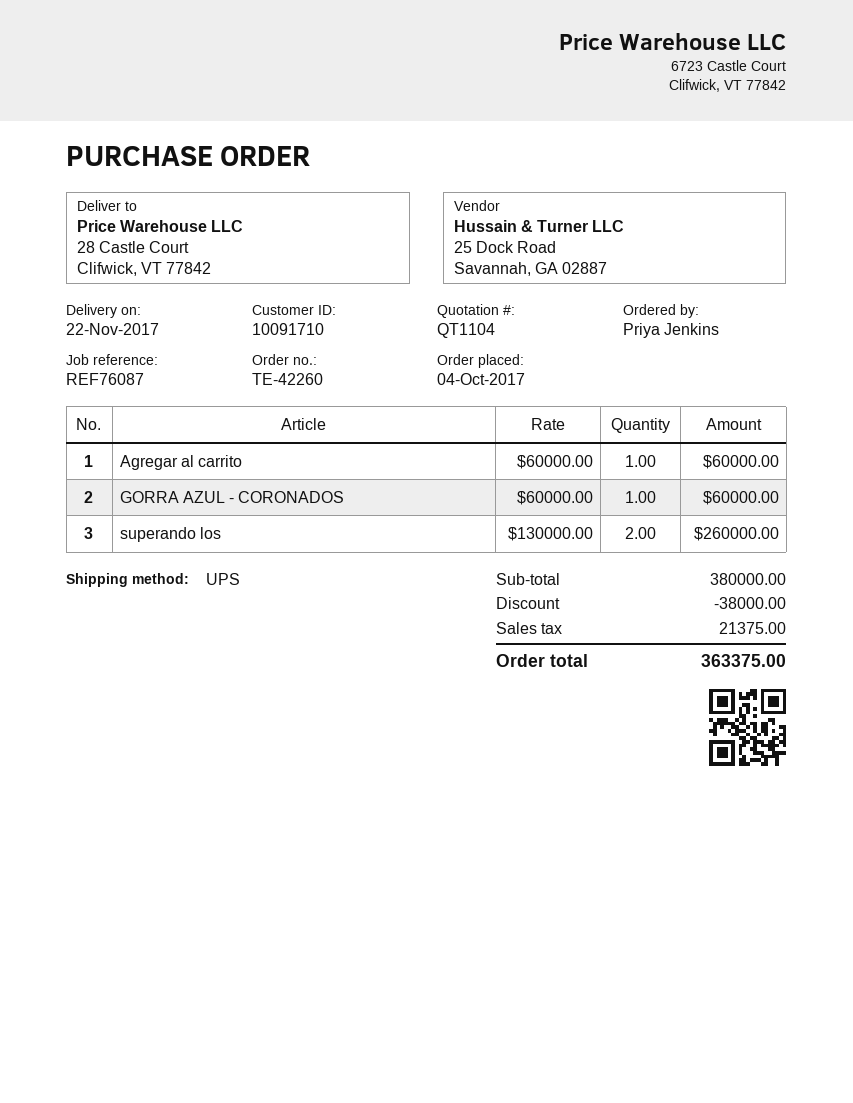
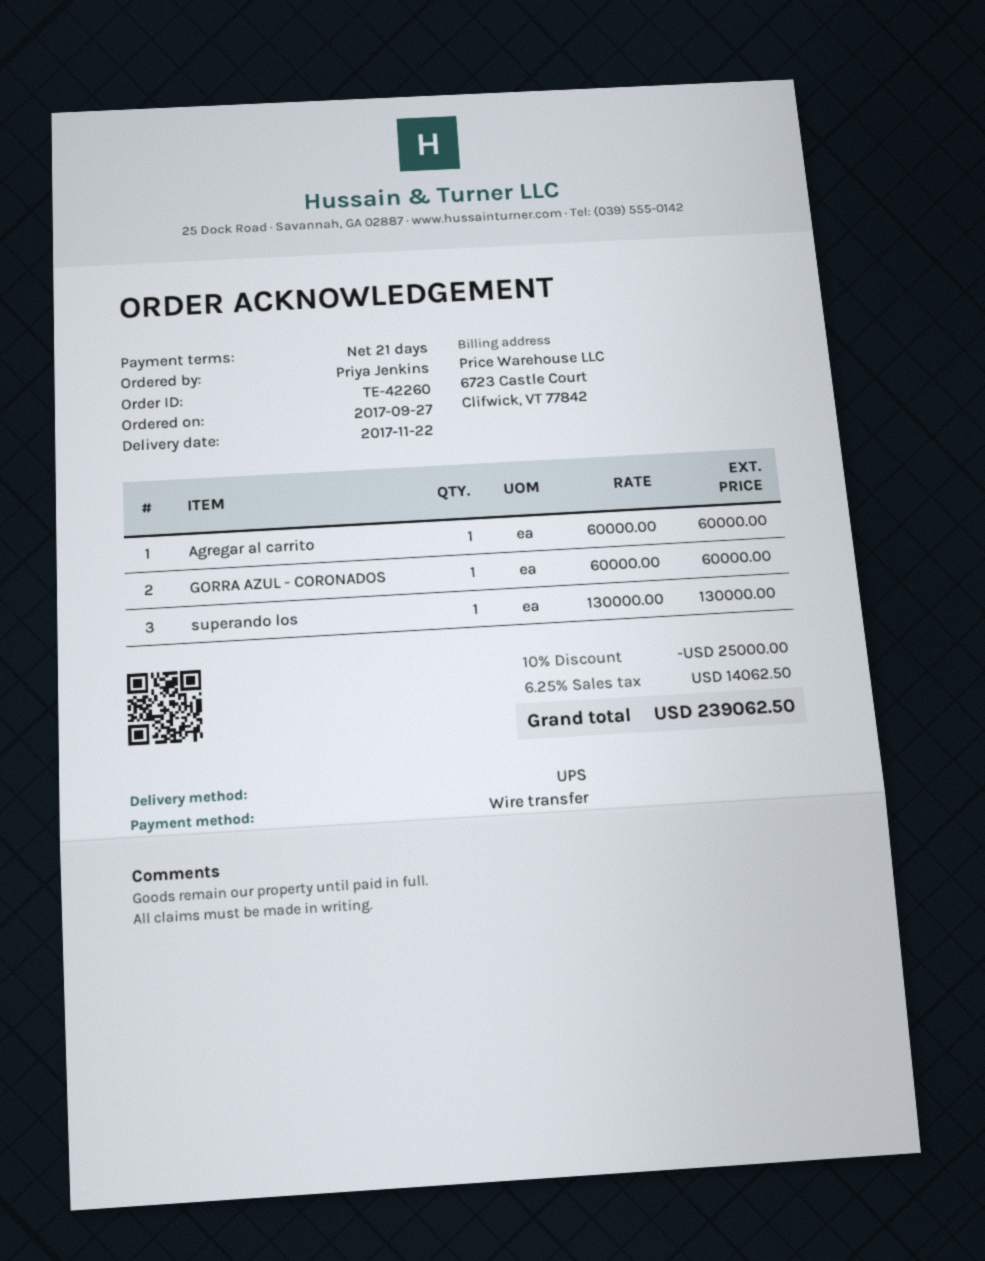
order date: 2017-10-04 -> 2017-09-27
superando los: 2 x 130000.00 = 260000.00 -> 1 x 130000.00 = 130000.00
discount: 38000.00 -> 25000.00
tax: 21375.00 -> 14062.50
total: 363375.00 -> 239062.50

